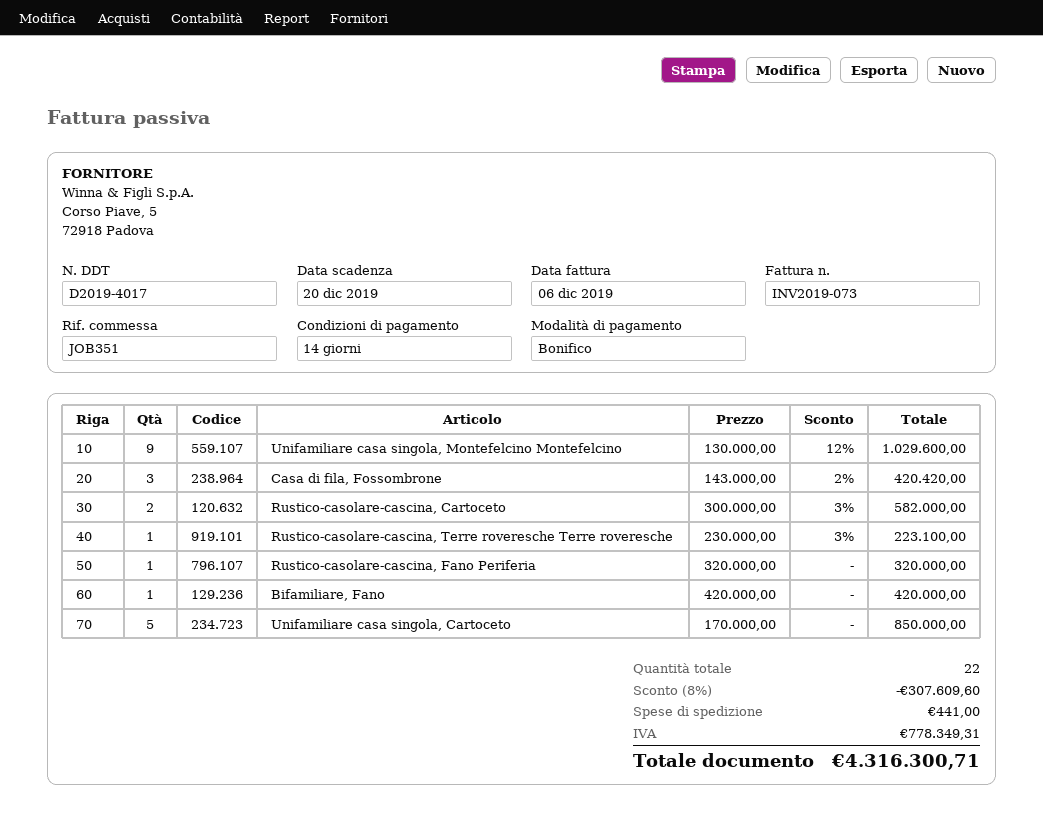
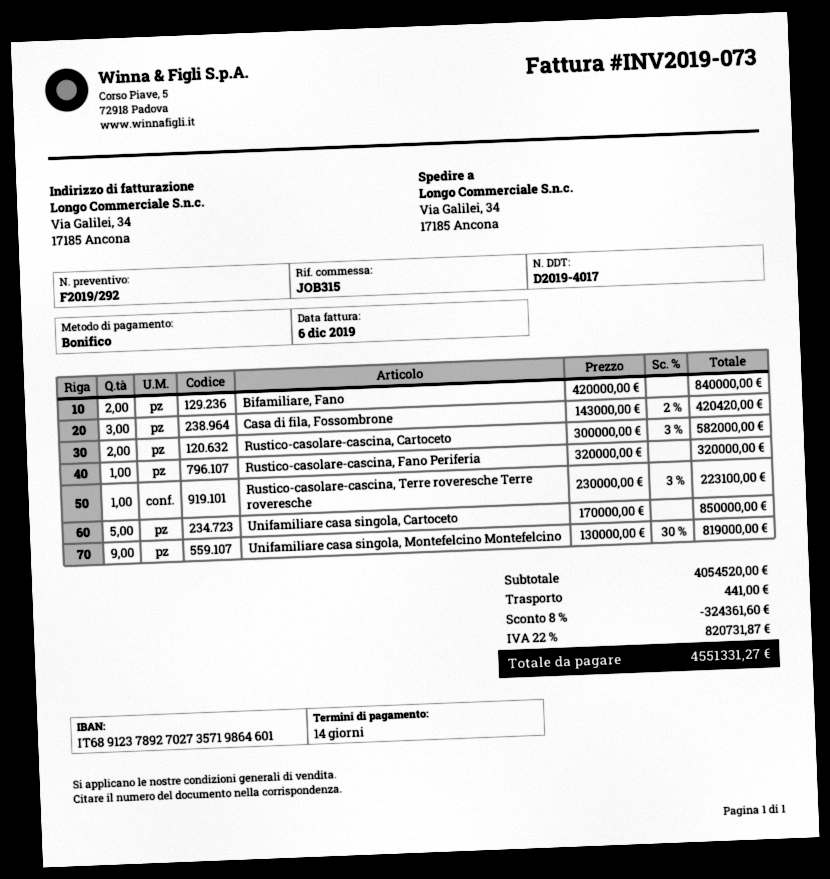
reference: JOB351 -> JOB315
Unifamiliare casa singola, Montefelcino Montefelcino: 9 x 130000.00 - 12% = 1029600.00 -> 9 x 130000.00 - 30% = 819000.00
Bifamiliare, Fano: 1 x 420000.00 = 420000.00 -> 2 x 420000.00 = 840000.00
discount: 8% = 307609.60 -> 8% = 324361.60
tax: 778349.31 -> 820731.87
total: 4316300.71 -> 4551331.27

